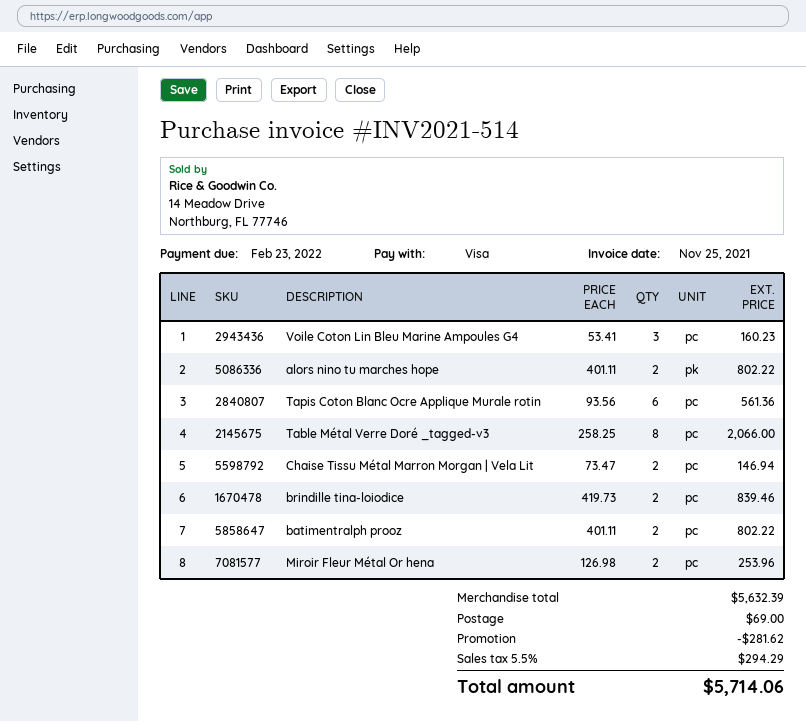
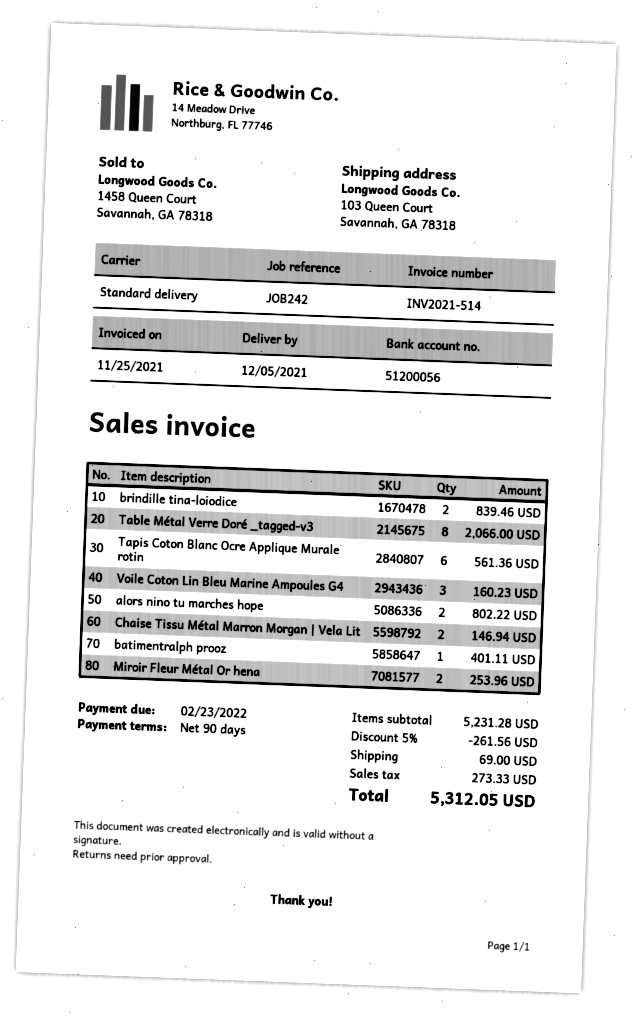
batimentralph prooz: 2 for 802.22 -> 1 for 401.11
subtotal: 5632.39 -> 5231.28
discount: 281.62 -> 261.56
tax: 294.29 -> 273.33
total: 5714.06 -> 5312.05

